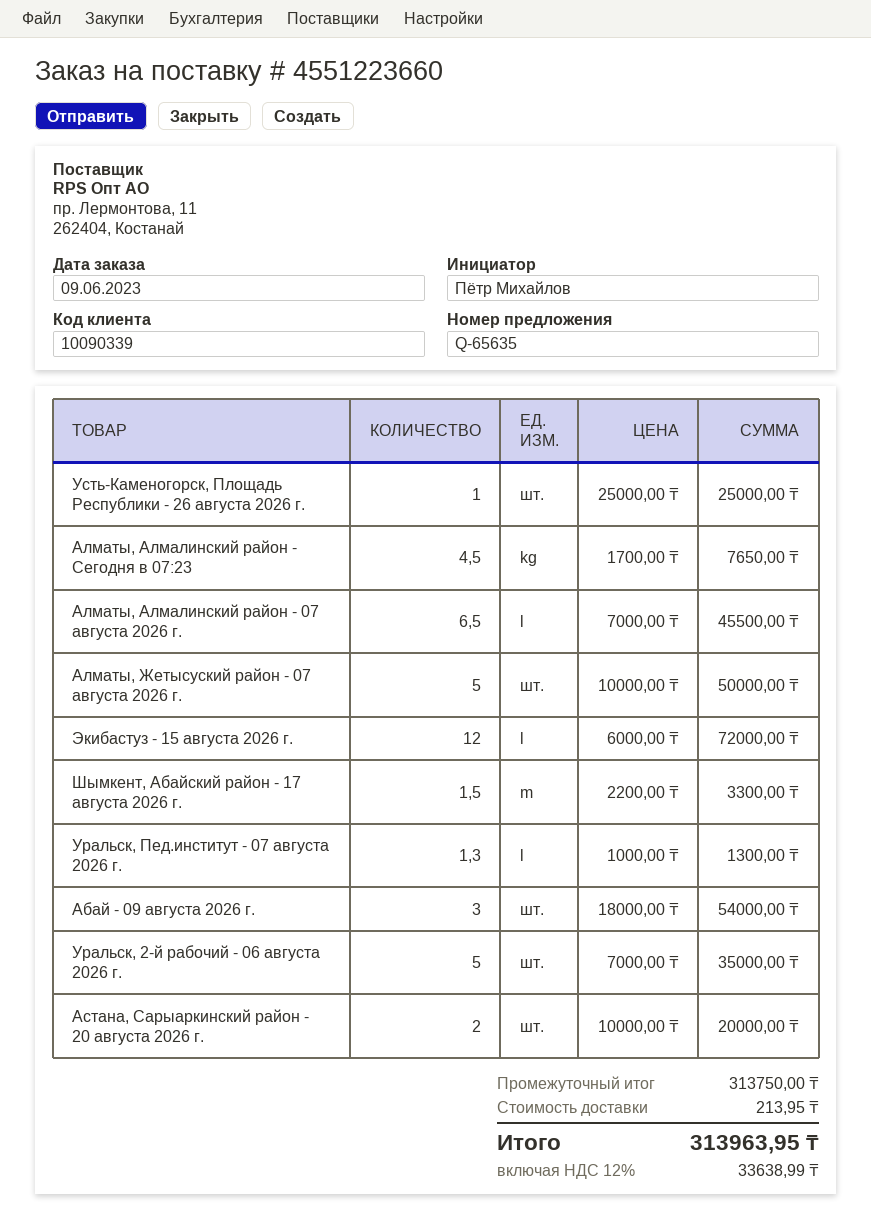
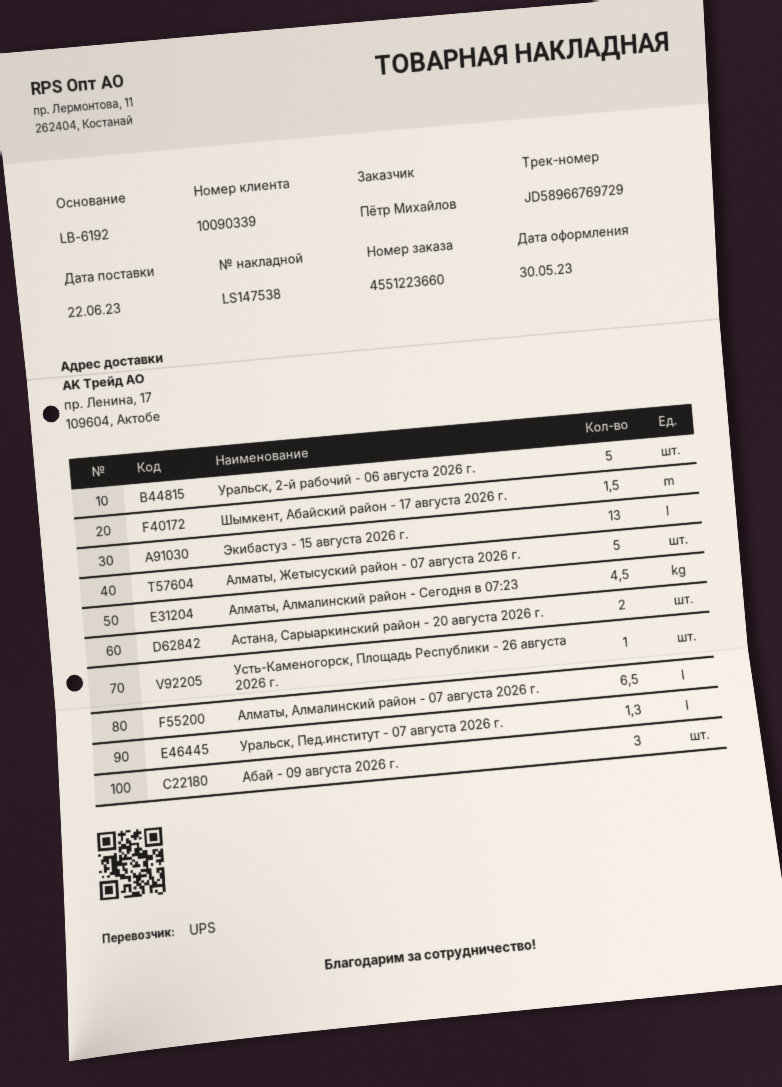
order date: 2023-06-09 -> 2023-05-30
Экибастуз - 15 августа 2026 г.: 12 -> 13

